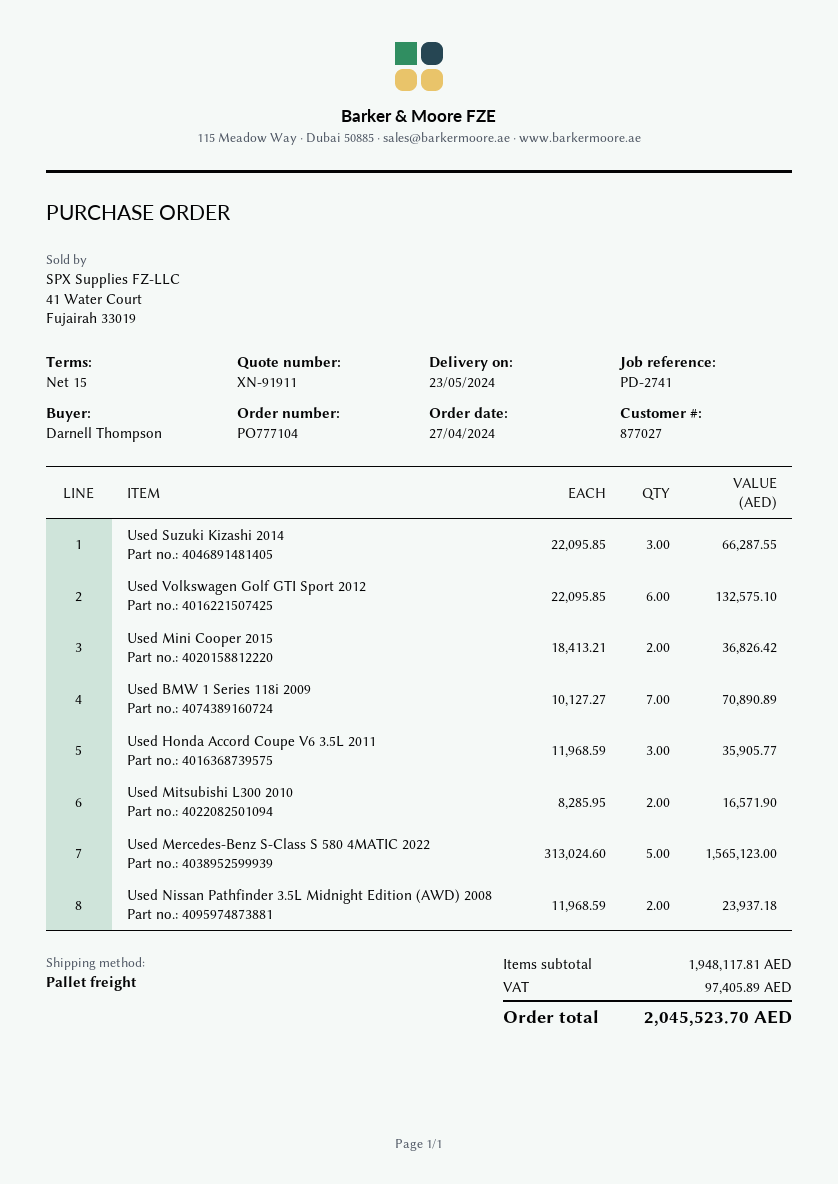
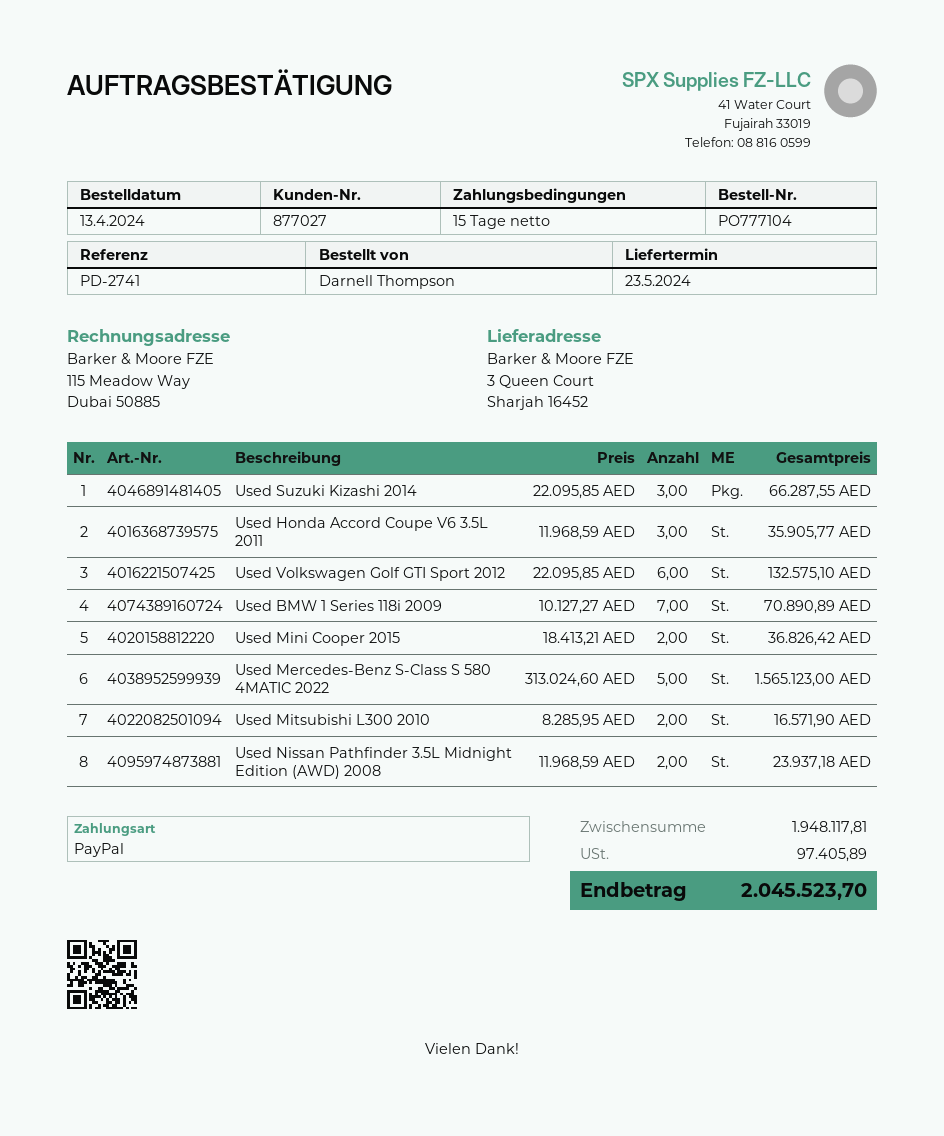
order date: 2024-04-27 -> 2024-04-13

